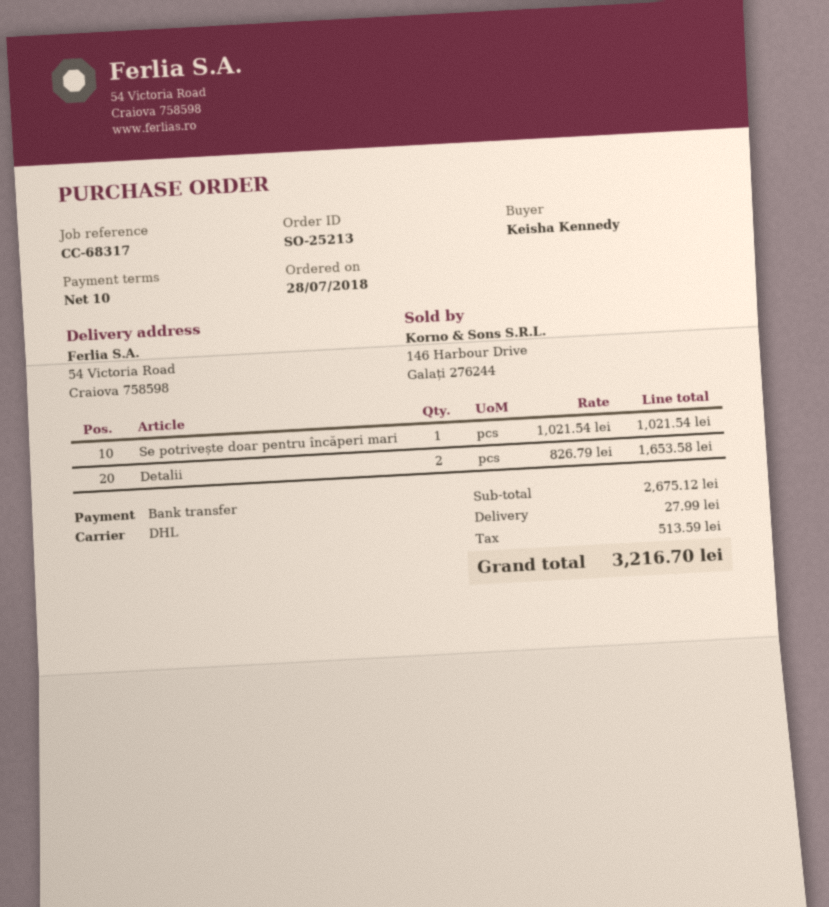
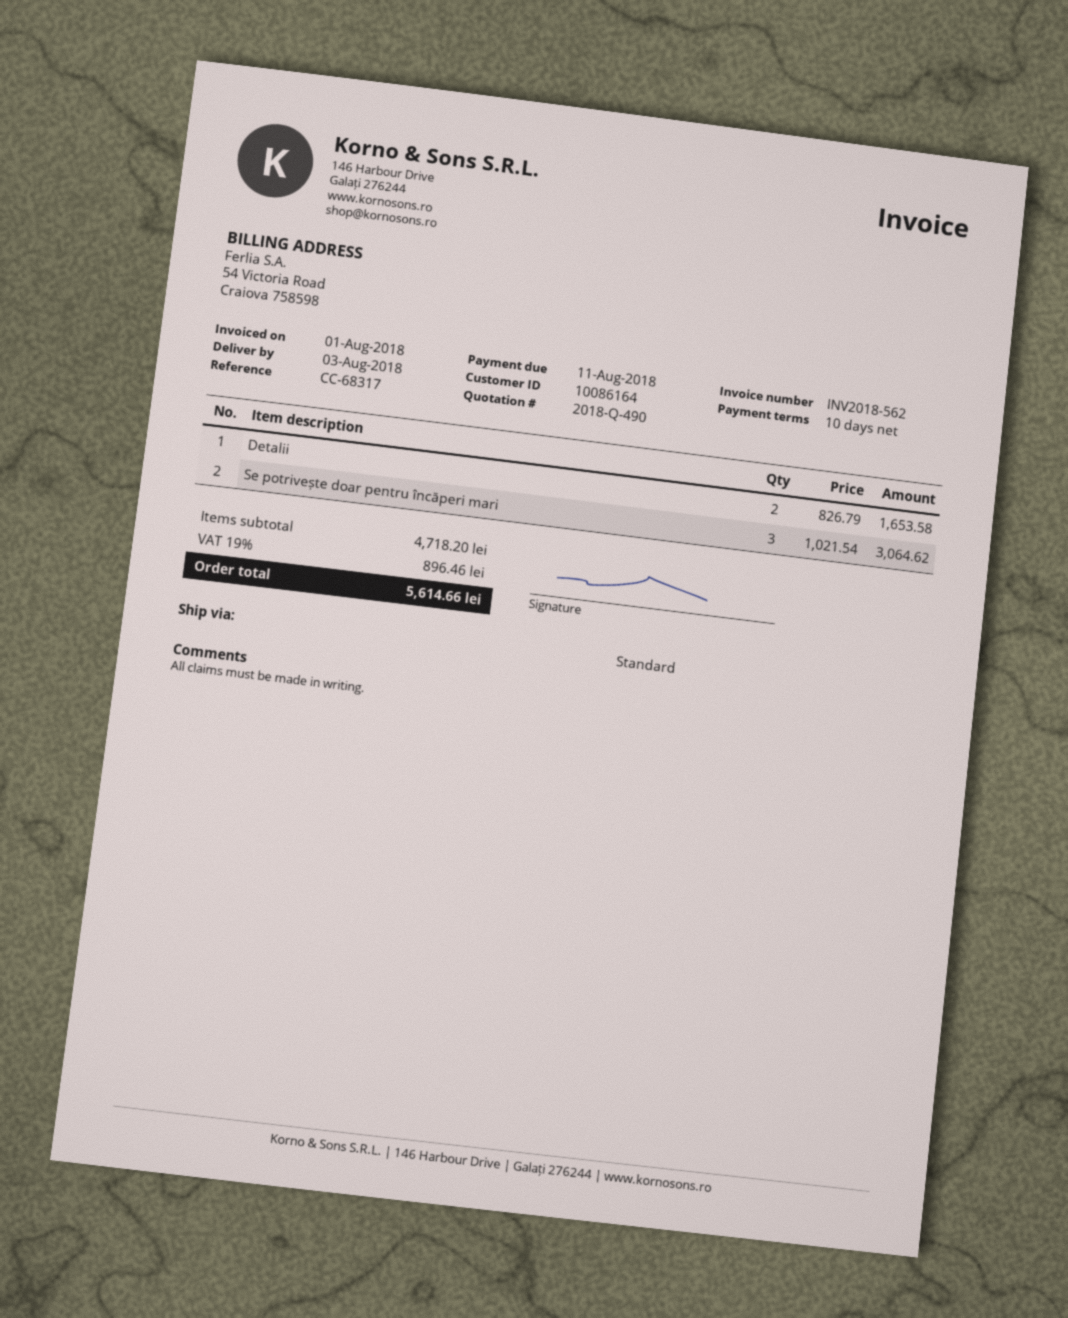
shipping method: DHL -> standard
Se potrivește doar pentru încăperi mari: 1 x 1021.54 = 1021.54 -> 3 x 1021.54 = 3064.62
subtotal: 2675.12 -> 4718.20
shipping: 27.99 -> none
tax: 513.59 -> 896.46
total: 3216.70 -> 5614.66

